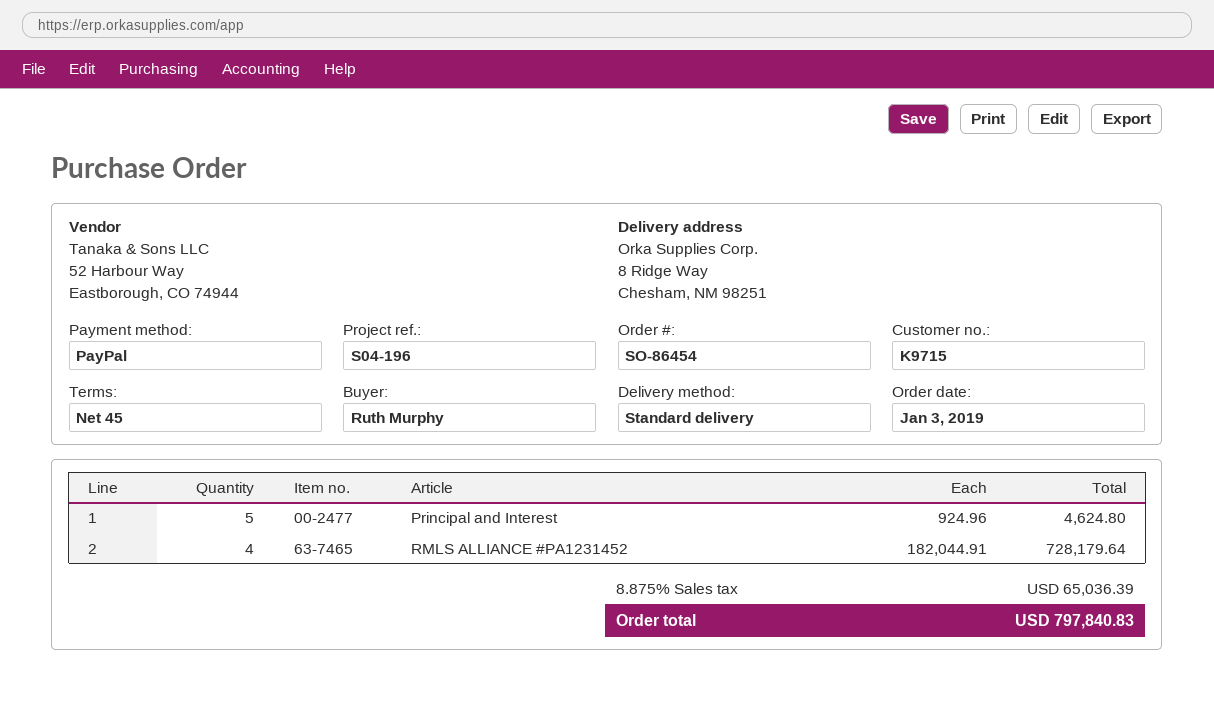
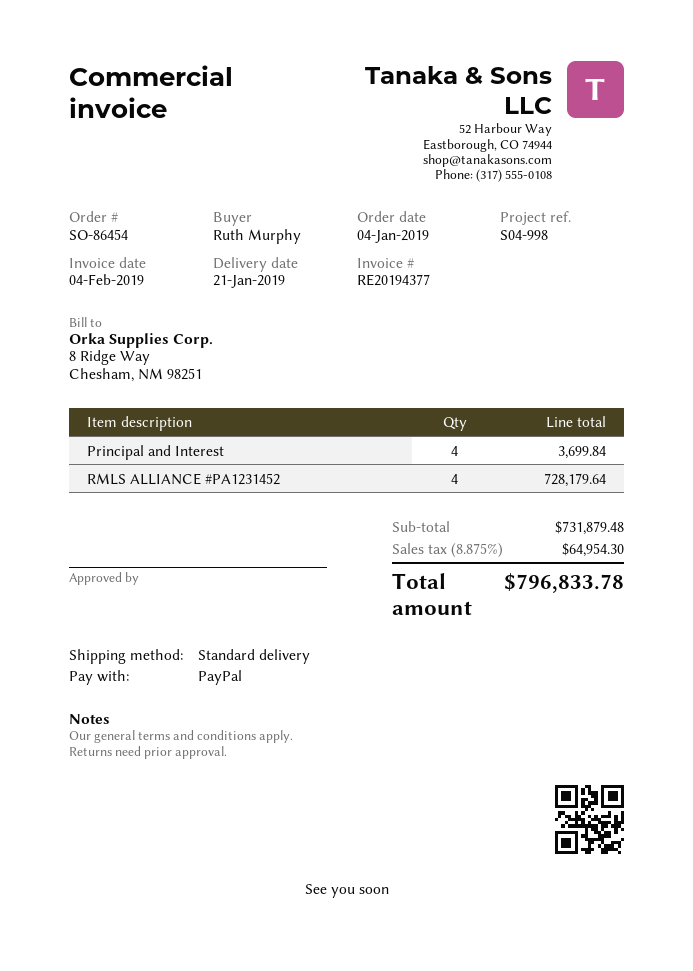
order date: 2019-01-03 -> 2019-01-04
reference: S04-196 -> S04-998
Principal and Interest: 5 for 4624.80 -> 4 for 3699.84
tax: 8.875% = 65036.39 -> 8.875% = 64954.30
total: 797840.83 -> 796833.78

